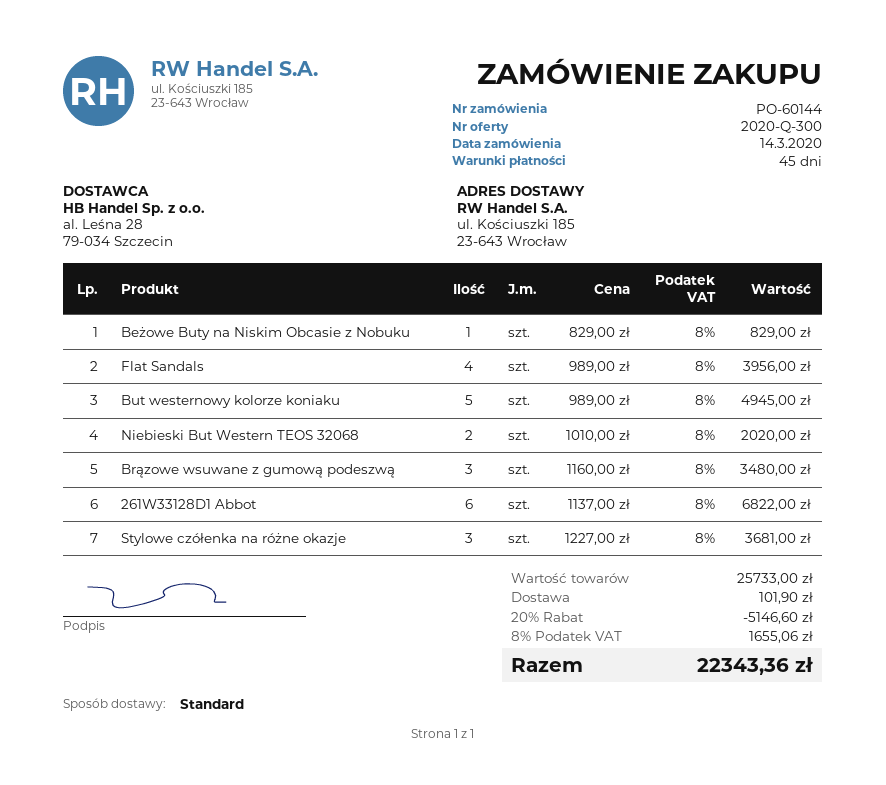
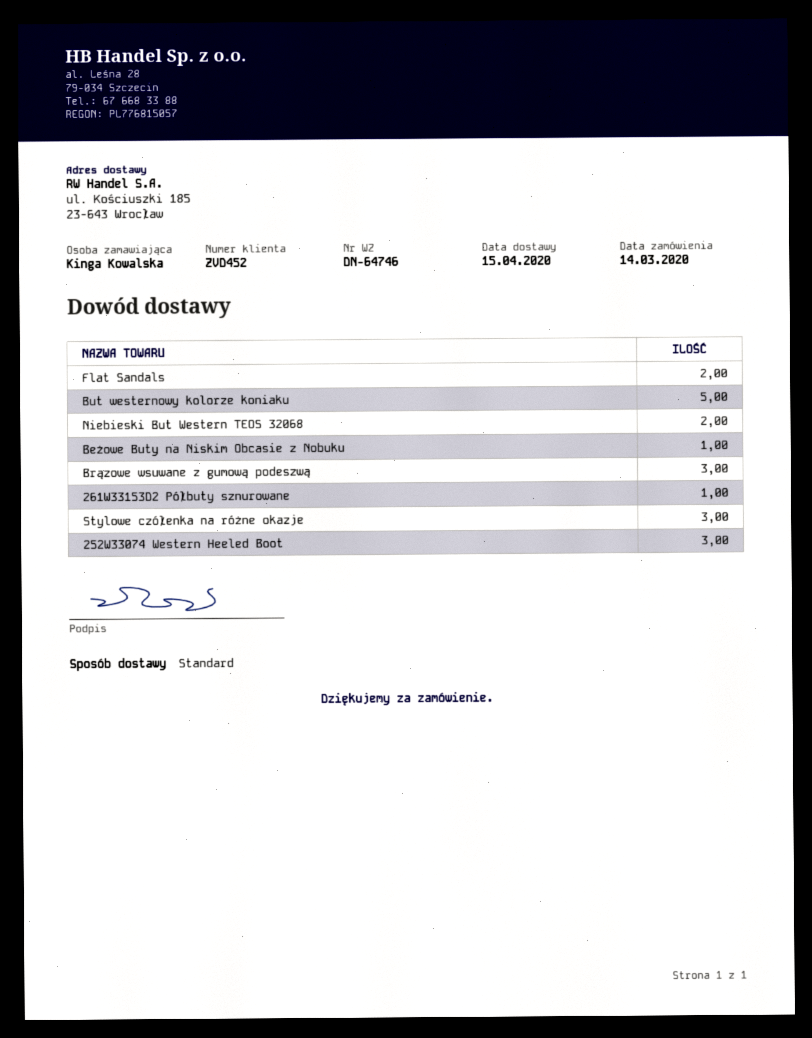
Flat Sandals: 4 -> 2
261W33128D1 Abbot: 6 -> none
261W33153D2 Półbuty sznurowane: none -> 1
252W33074 Western Heeled Boot: none -> 3

